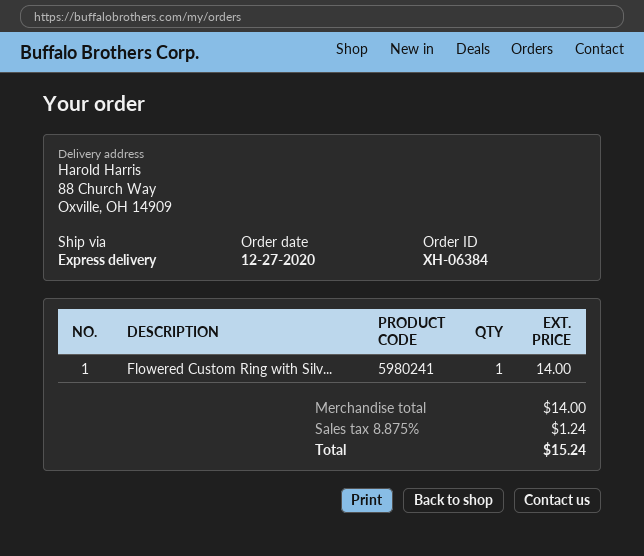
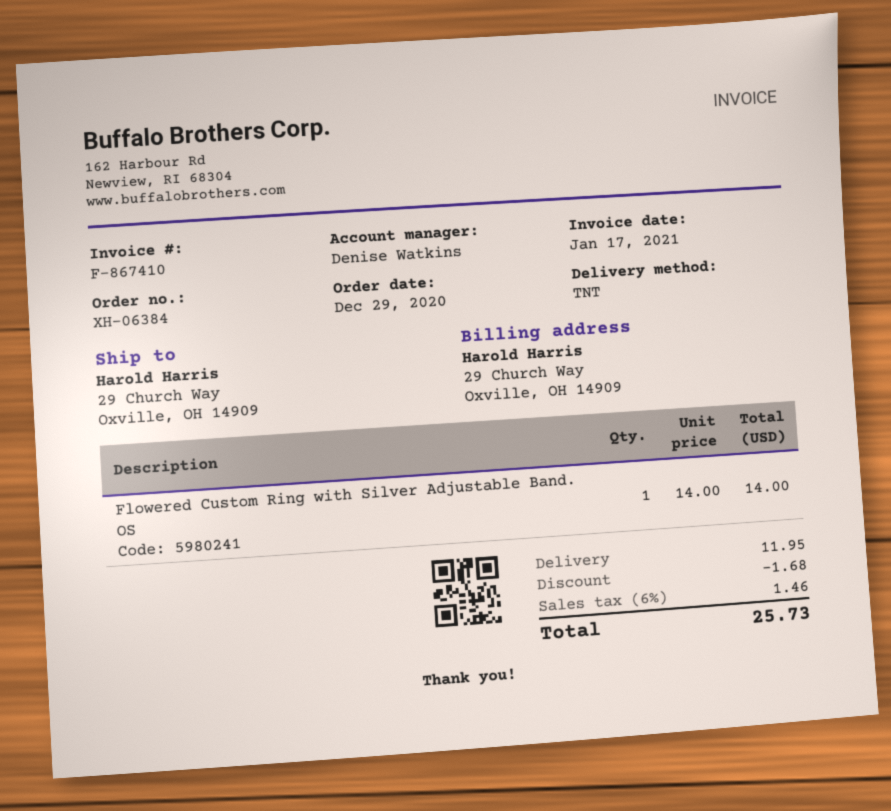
order date: 2020-12-27 -> 2020-12-29
shipping method: express -> TNT
ship to: 88 Church Way, Oxville, OH 14909 -> 29 Church Way, Oxville, OH 14909
discount: none -> 1.68
shipping: none -> 11.95
tax: 8.875% = 1.24 -> 6% = 1.46
total: 15.24 -> 25.73

